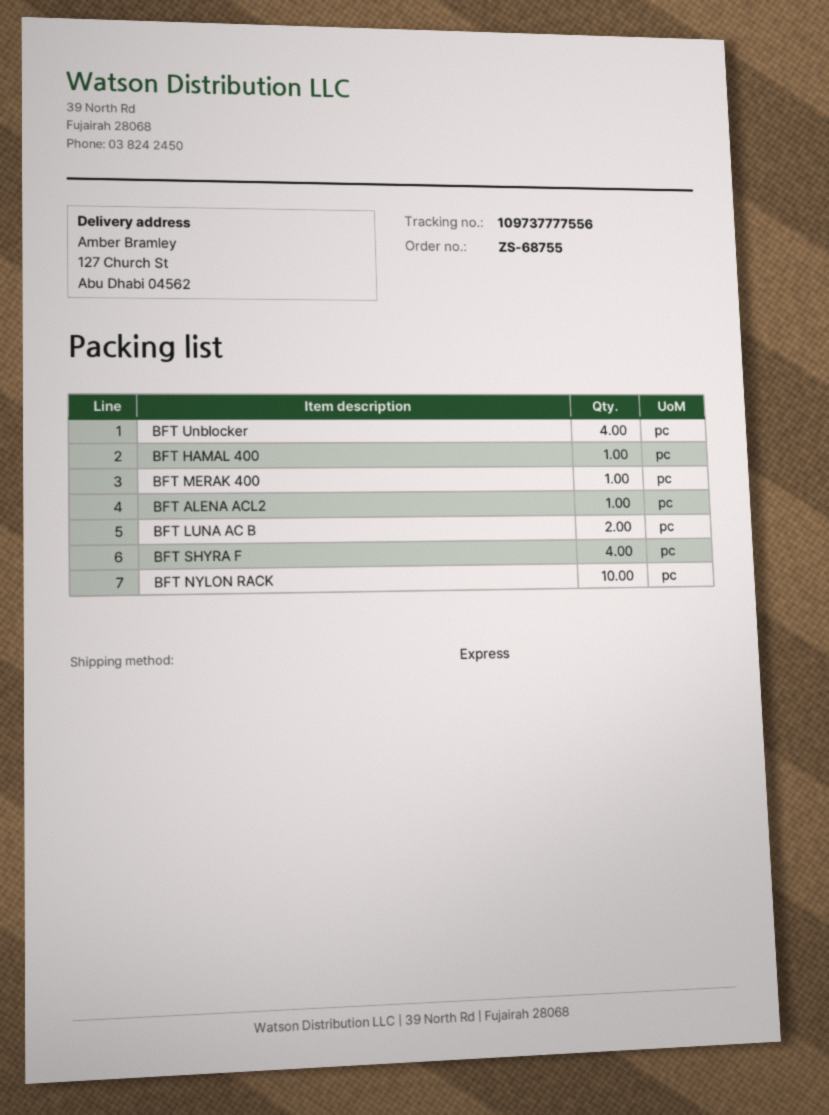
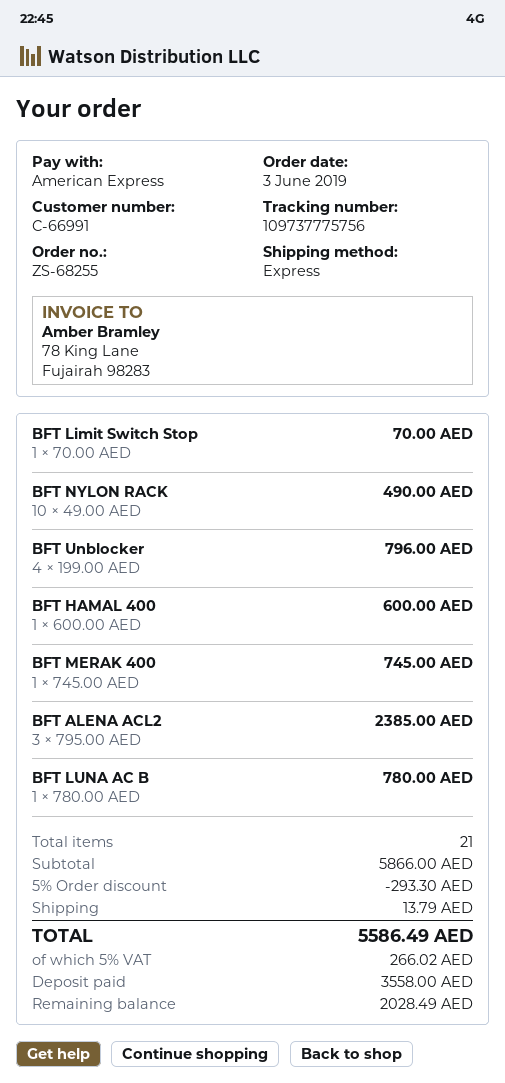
order number: ZS-68755 -> ZS-68255
tracking number: 109737777556 -> 109737775756
BFT ALENA ACL2: 1 -> 3
BFT LUNA AC B: 2 -> 1
BFT SHYRA F: 4 -> none
BFT Limit Switch Stop: none -> 1

